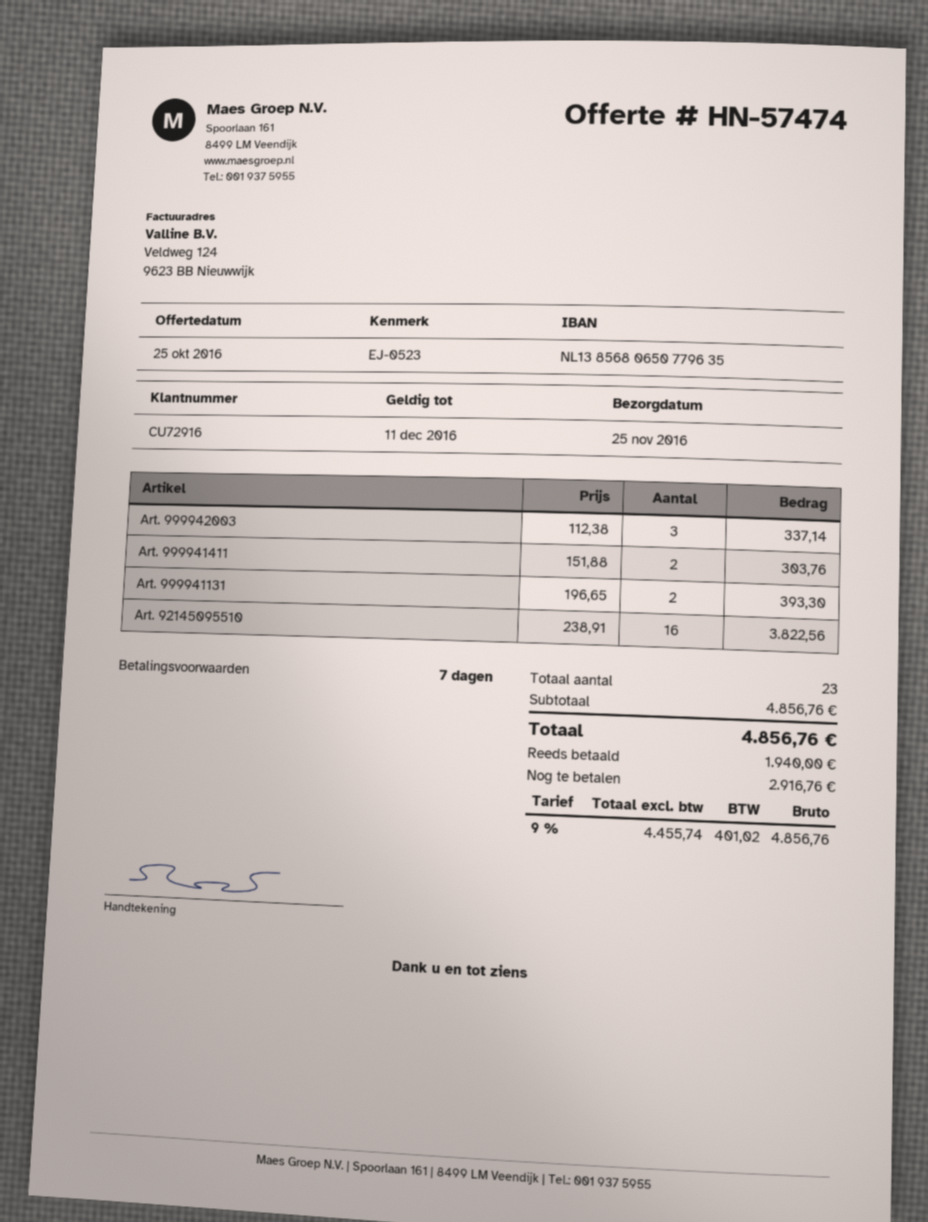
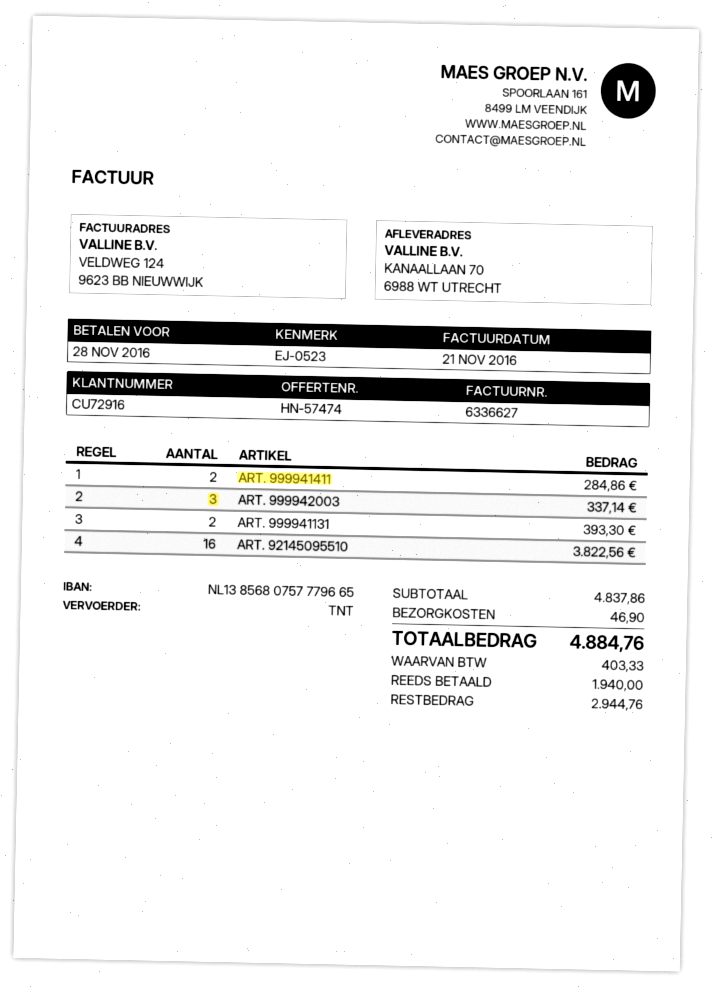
bank account: NL1385680650779635 -> NL1385680757779665
Art. 999941411: 2 for 303.76 -> 2 for 284.86
subtotal: 4856.76 -> 4837.86
shipping: none -> 46.90
tax: 401.02 -> 403.33
total: 4856.76 -> 4884.76
balance: 2916.76 -> 2944.76

